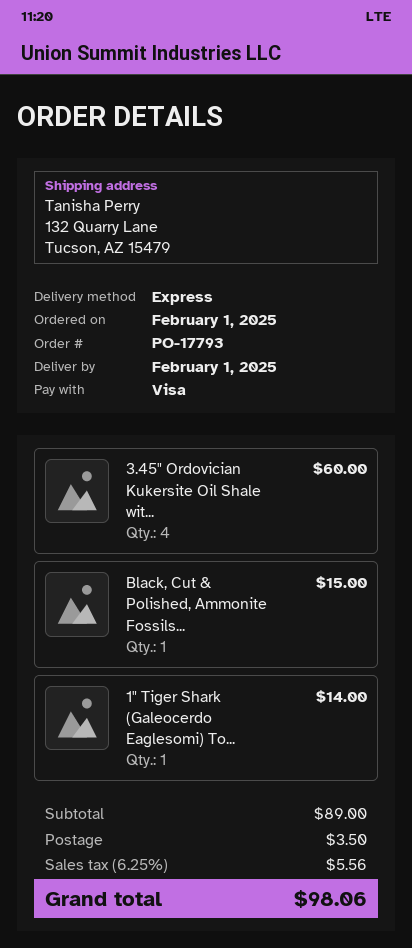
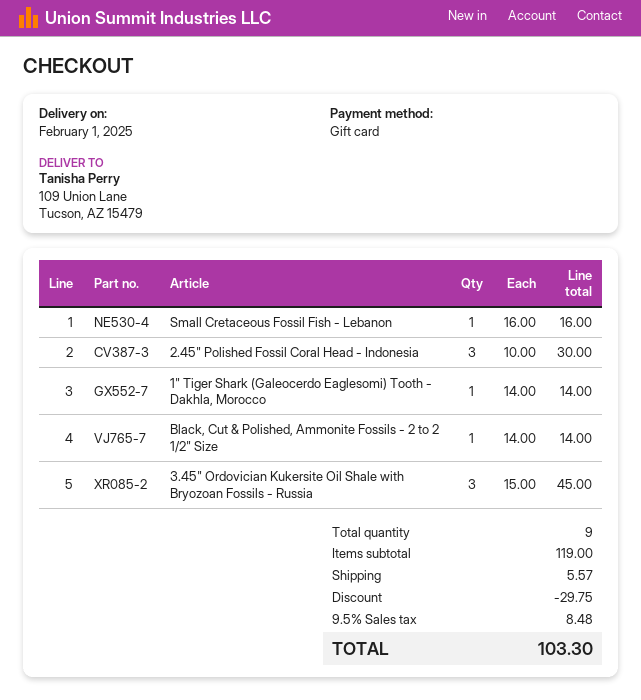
payment method: Visa -> gift card
ship to: 132 Quarry Lane, Tucson, AZ 15479 -> 109 Union Lane, Tucson, AZ 15479
3.45" Ordovician Kukersite Oil Shale wit...: 4 for 60.00 -> 3 for 45.00
Black, Cut & Polished, Ammonite Fossils...: 1 for 15.00 -> 1 for 14.00
Small Cretaceous Fossil Fish - Lebanon: none -> 1 for 16.00
2.45" Polished Fossil Coral Head - Indonesia: none -> 3 for 30.00
subtotal: 89.00 -> 119.00
discount: none -> 29.75
shipping: 3.50 -> 5.57
tax: 6.25% = 5.56 -> 9.5% = 8.48
total: 98.06 -> 103.30

